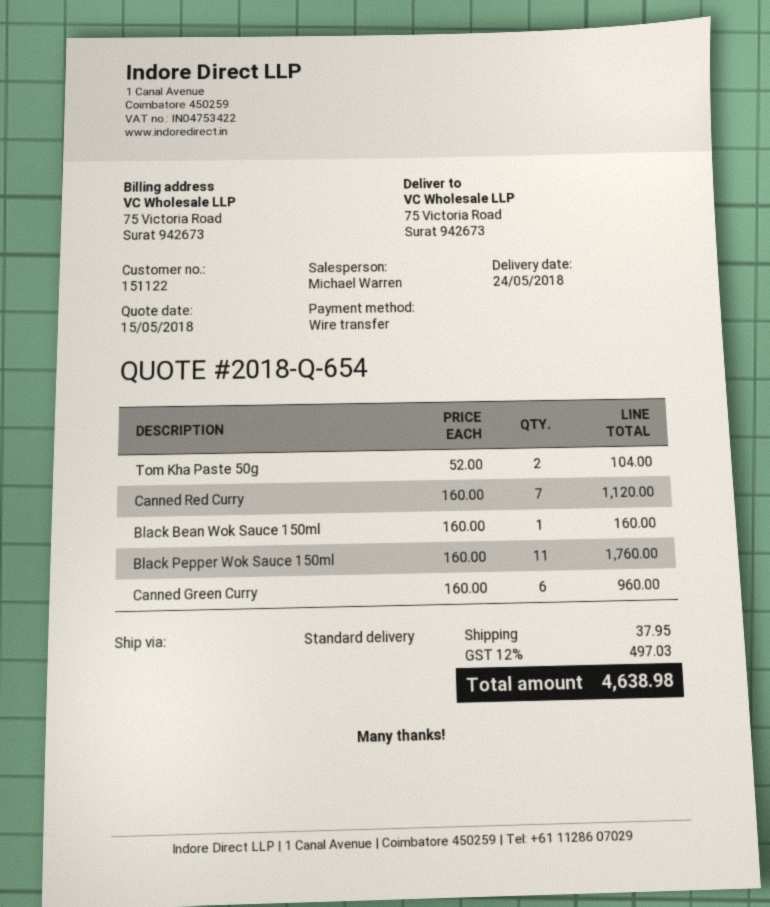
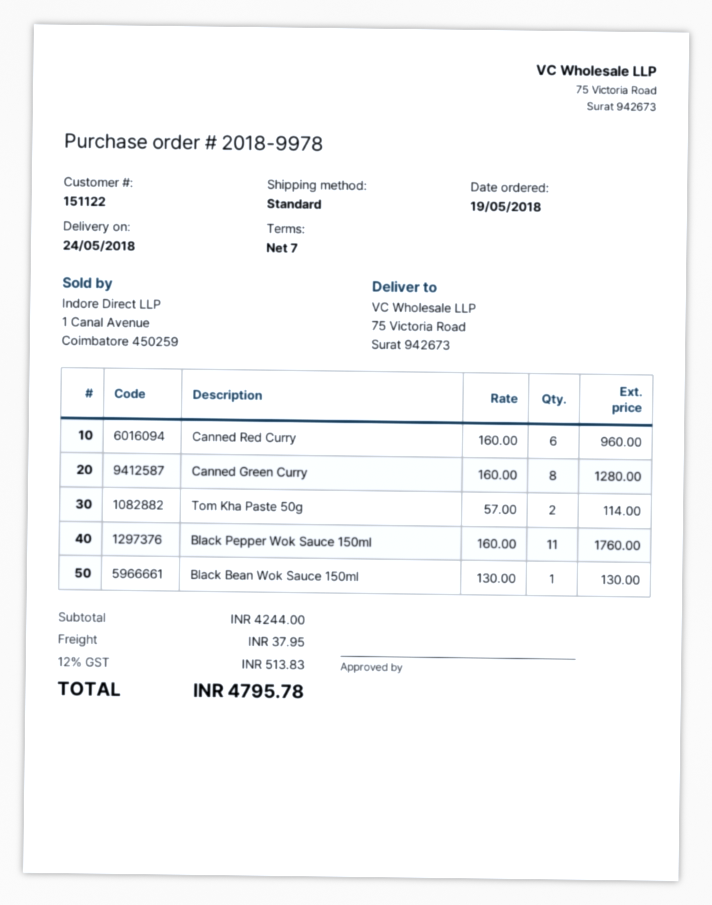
Tom Kha Paste 50g: 2 x 52.00 = 104.00 -> 2 x 57.00 = 114.00
Canned Red Curry: 7 x 160.00 = 1120.00 -> 6 x 160.00 = 960.00
Black Bean Wok Sauce 150ml: 1 x 160.00 = 160.00 -> 1 x 130.00 = 130.00
Canned Green Curry: 6 x 160.00 = 960.00 -> 8 x 160.00 = 1280.00
tax: 12% = 497.03 -> 12% = 513.83
total: 4638.98 -> 4795.78

